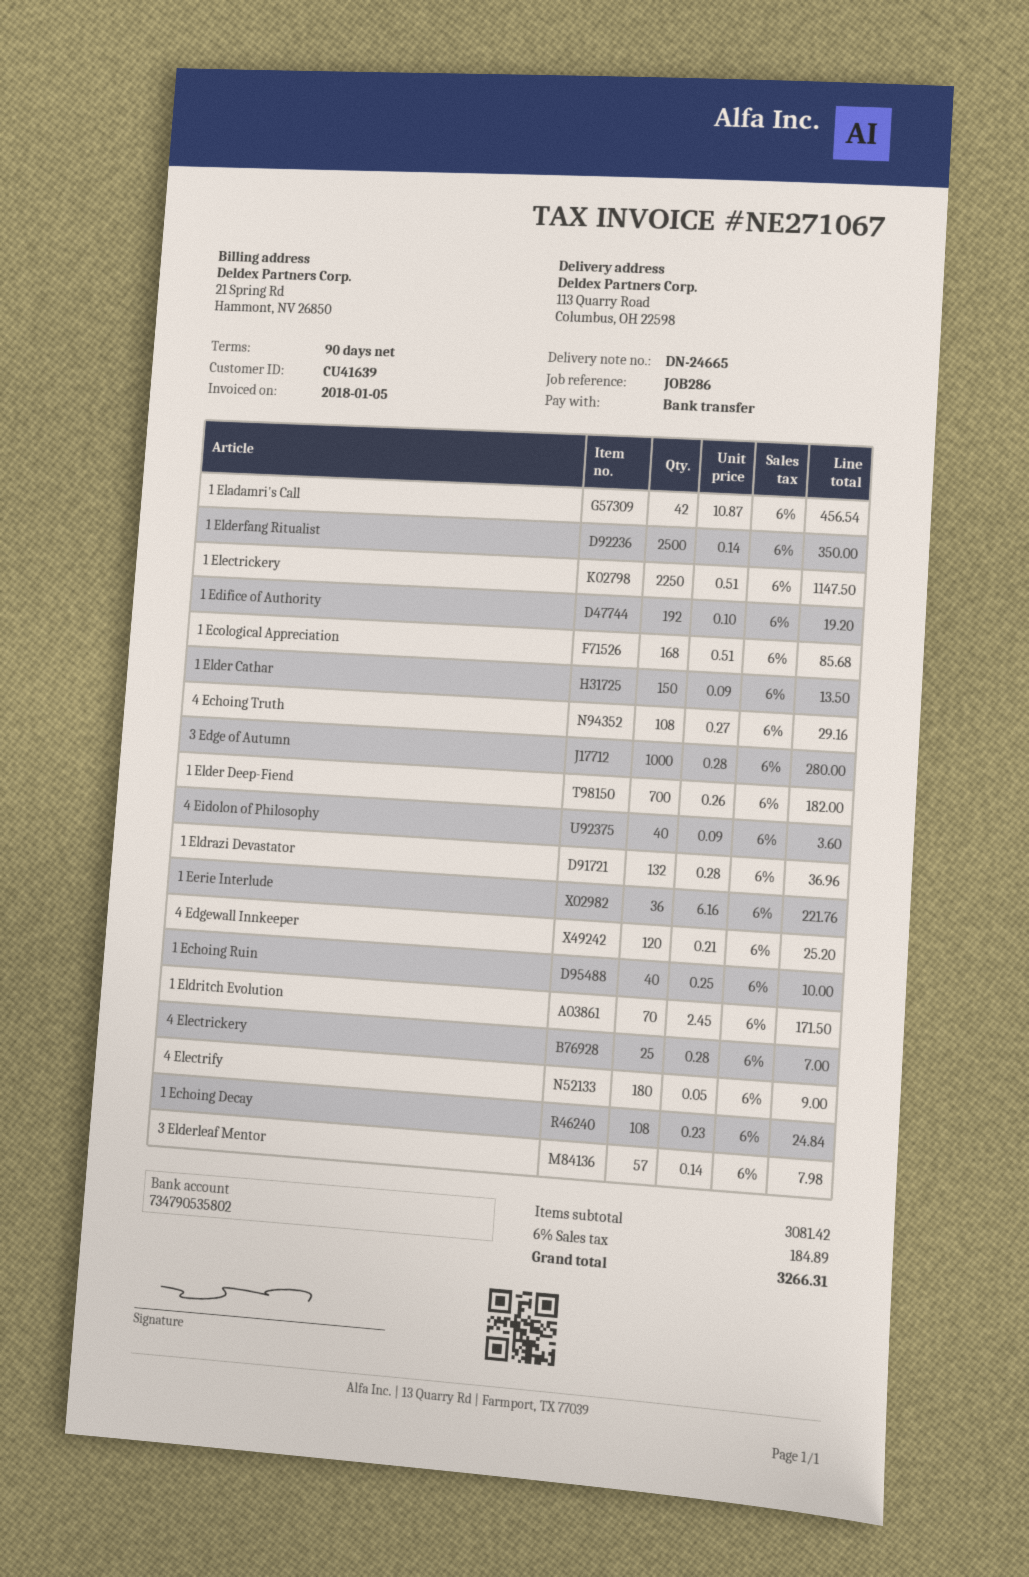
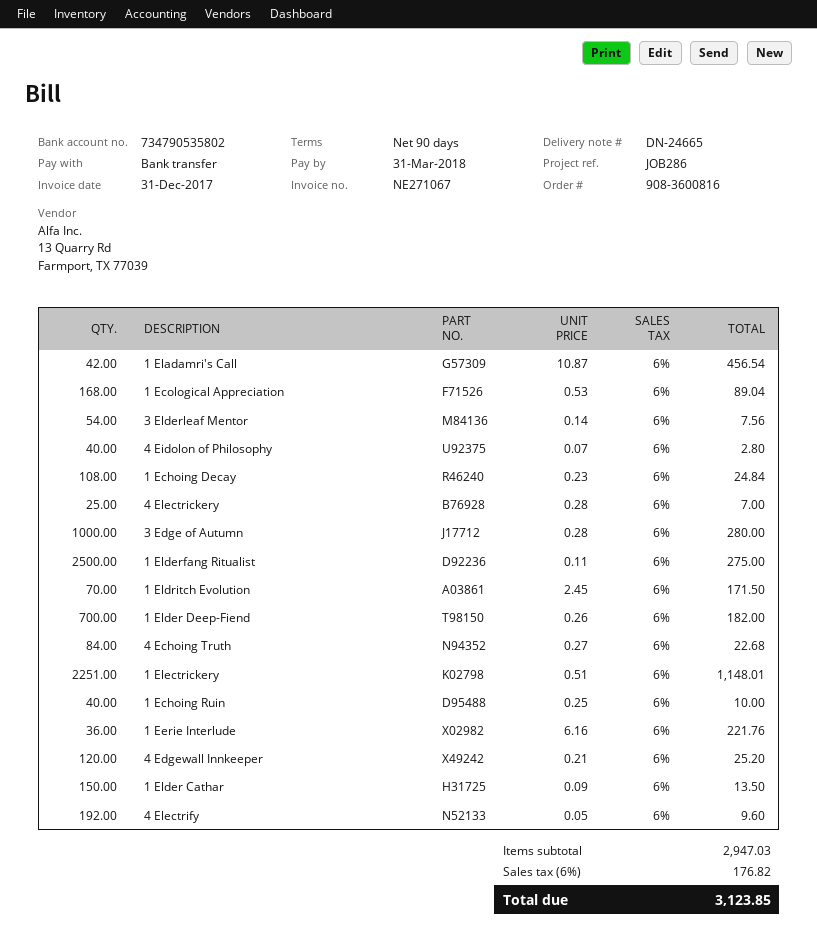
invoice date: 2018-01-05 -> 2017-12-31
1 Elderfang Ritualist: 2500 x 0.14 = 350.00 -> 2500 x 0.11 = 275.00
1 Electrickery: 2250 x 0.51 = 1147.50 -> 2251 x 0.51 = 1148.01
1 Edifice of Authority: 192 x 0.10 = 19.20 -> none
1 Ecological Appreciation: 168 x 0.51 = 85.68 -> 168 x 0.53 = 89.04
4 Echoing Truth: 108 x 0.27 = 29.16 -> 84 x 0.27 = 22.68
4 Eidolon of Philosophy: 40 x 0.09 = 3.60 -> 40 x 0.07 = 2.80
1 Eldrazi Devastator: 132 x 0.28 = 36.96 -> none
4 Electrify: 180 x 0.05 = 9.00 -> 192 x 0.05 = 9.60
3 Elderleaf Mentor: 57 x 0.14 = 7.98 -> 54 x 0.14 = 7.56
subtotal: 3081.42 -> 2947.03
tax: 6% = 184.89 -> 6% = 176.82
total: 3266.31 -> 3123.85

